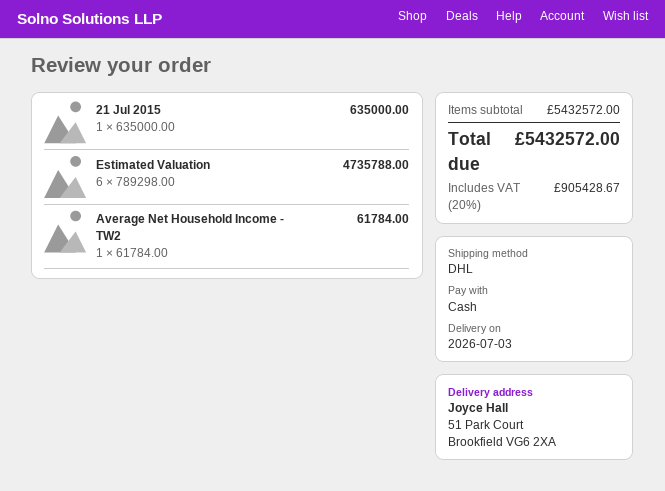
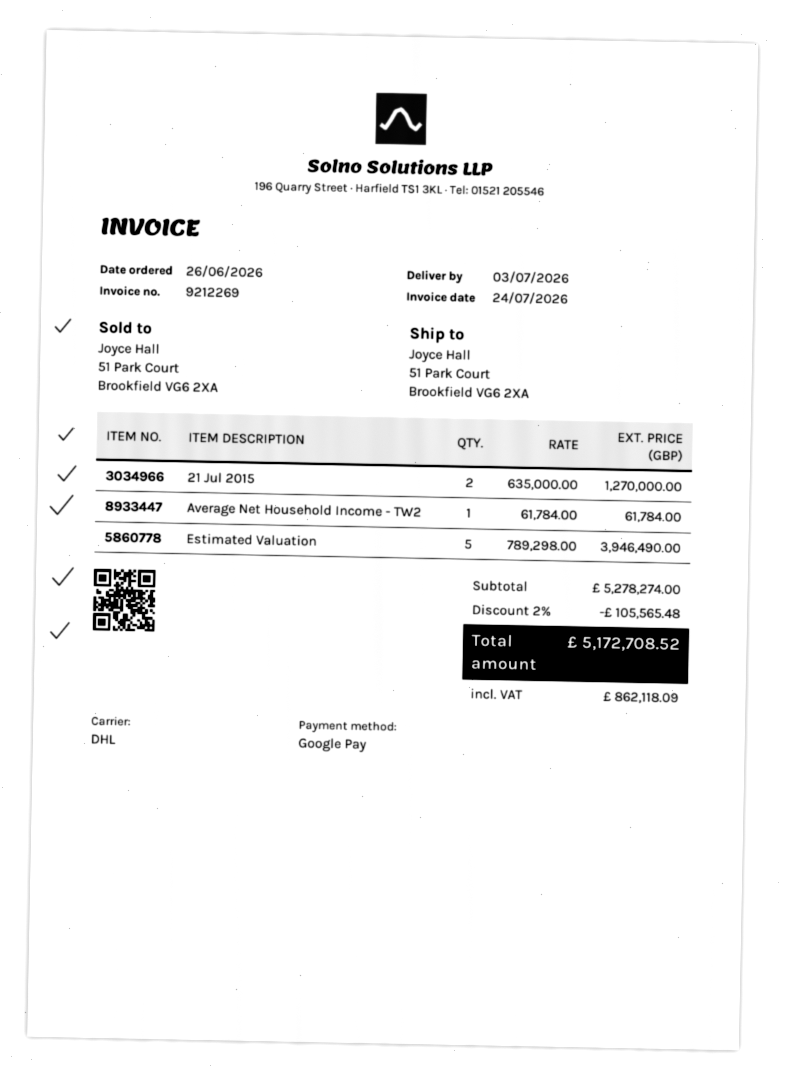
payment method: cash -> Google Pay
21 Jul 2015: 1 x 635000.00 = 635000.00 -> 2 x 635000.00 = 1270000.00
Estimated Valuation: 6 x 789298.00 = 4735788.00 -> 5 x 789298.00 = 3946490.00
subtotal: 5432572.00 -> 5278274.00
discount: none -> 2% = 105565.48
tax: 905428.67 -> 862118.09
total: 5432572.00 -> 5172708.52

